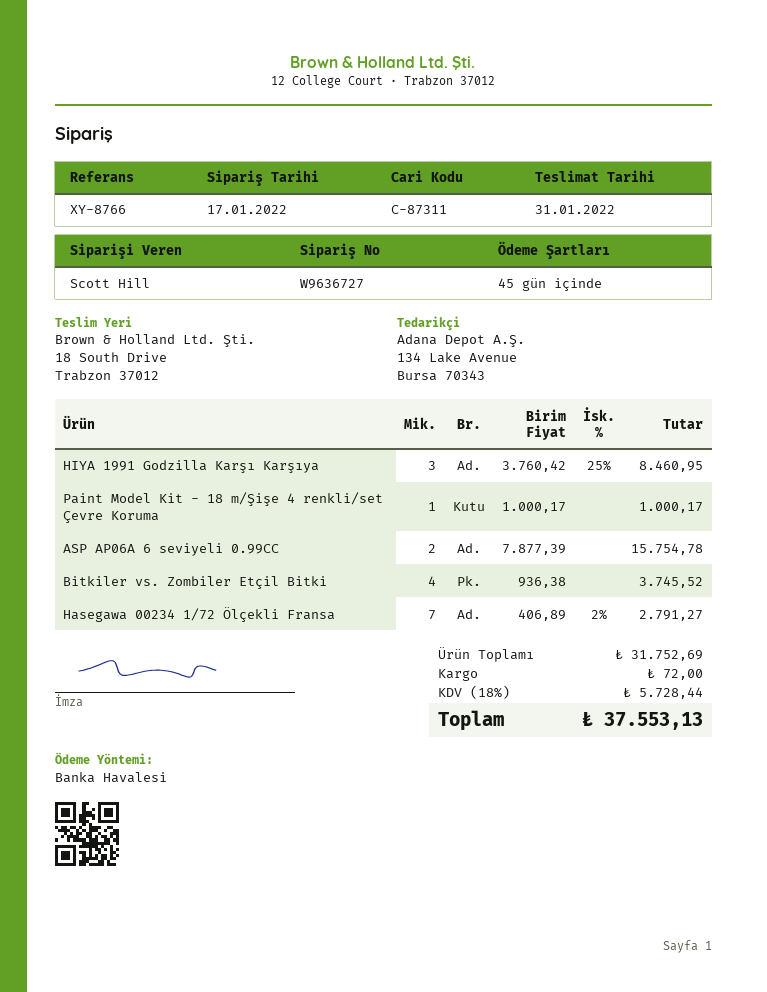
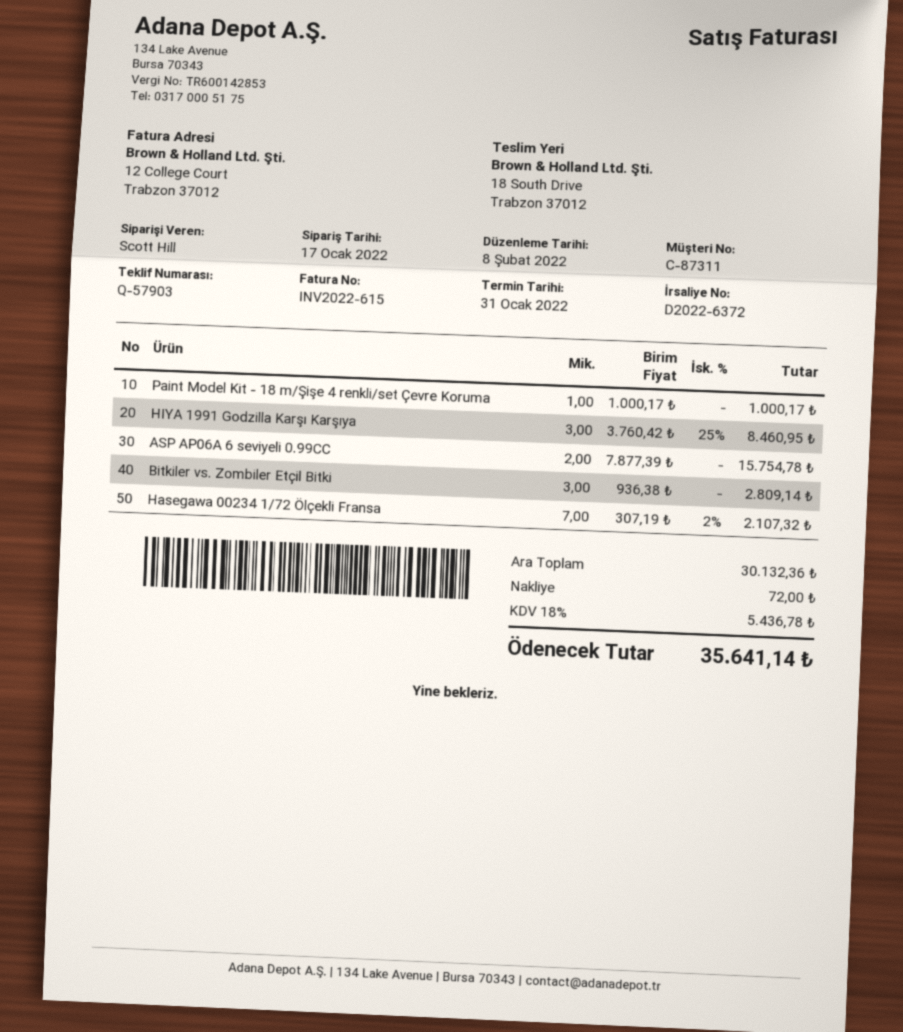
Bitkiler vs. Zombiler Etçil Bitki: 4 x 936.38 = 3745.52 -> 3 x 936.38 = 2809.14
Hasegawa 00234 1/72 Ölçekli Fransa: 7 x 406.89 - 2% = 2791.27 -> 7 x 307.19 - 2% = 2107.32
subtotal: 31752.69 -> 30132.36
tax: 18% = 5728.44 -> 18% = 5436.78
total: 37553.13 -> 35641.14

